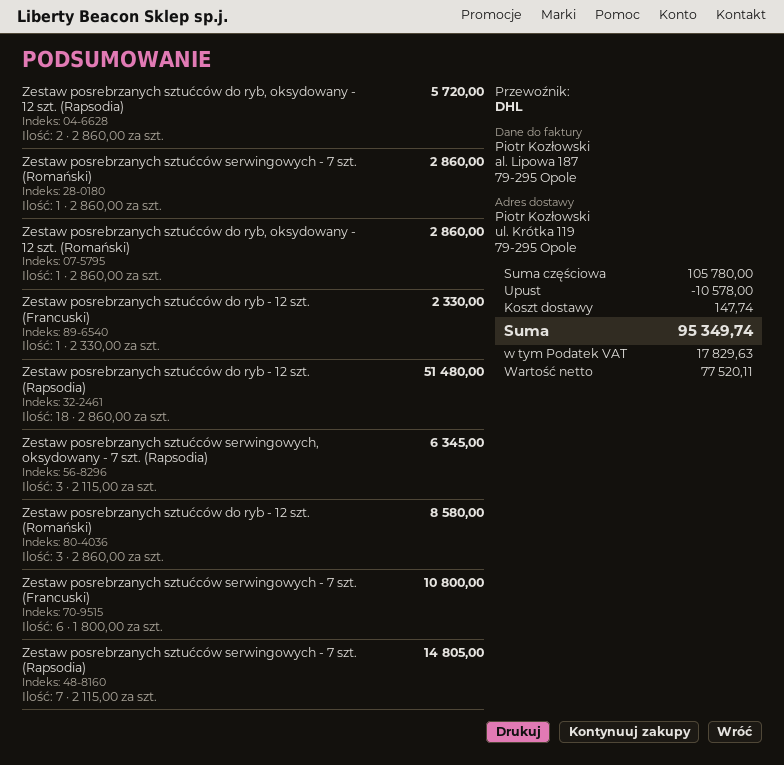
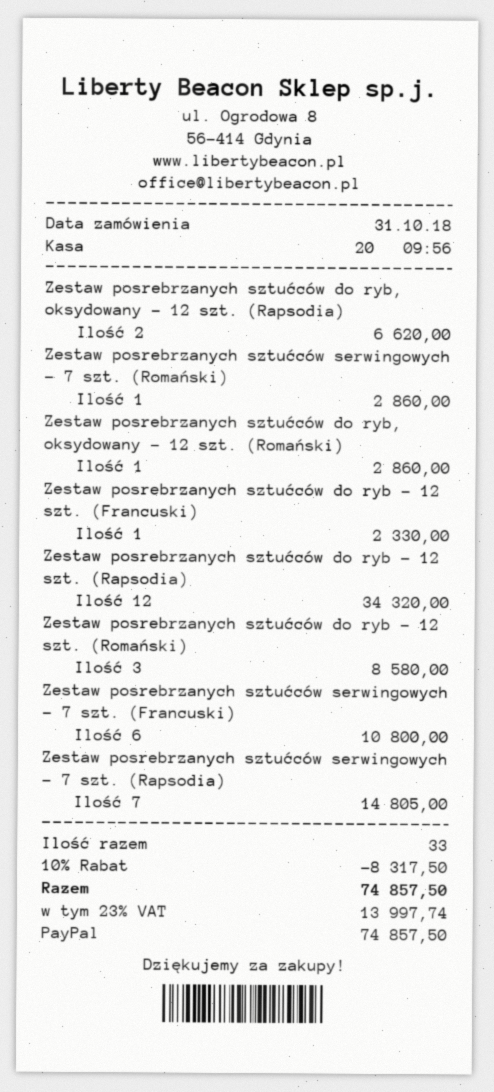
Zestaw posrebrzanych sztućców do ryb, oksydowany - 12 szt. (Rapsodia): 2 for 5720.00 -> 2 for 6620.00
Zestaw posrebrzanych sztućców do ryb - 12 szt. (Rapsodia): 18 for 51480.00 -> 12 for 34320.00
Zestaw posrebrzanych sztućców serwingowych, oksydowany - 7 szt. (Rapsodia): 3 for 6345.00 -> none
discount: 10578.00 -> 8317.50
shipping: 147.74 -> none
tax: 17829.63 -> 13997.74
total: 95349.74 -> 74857.50

